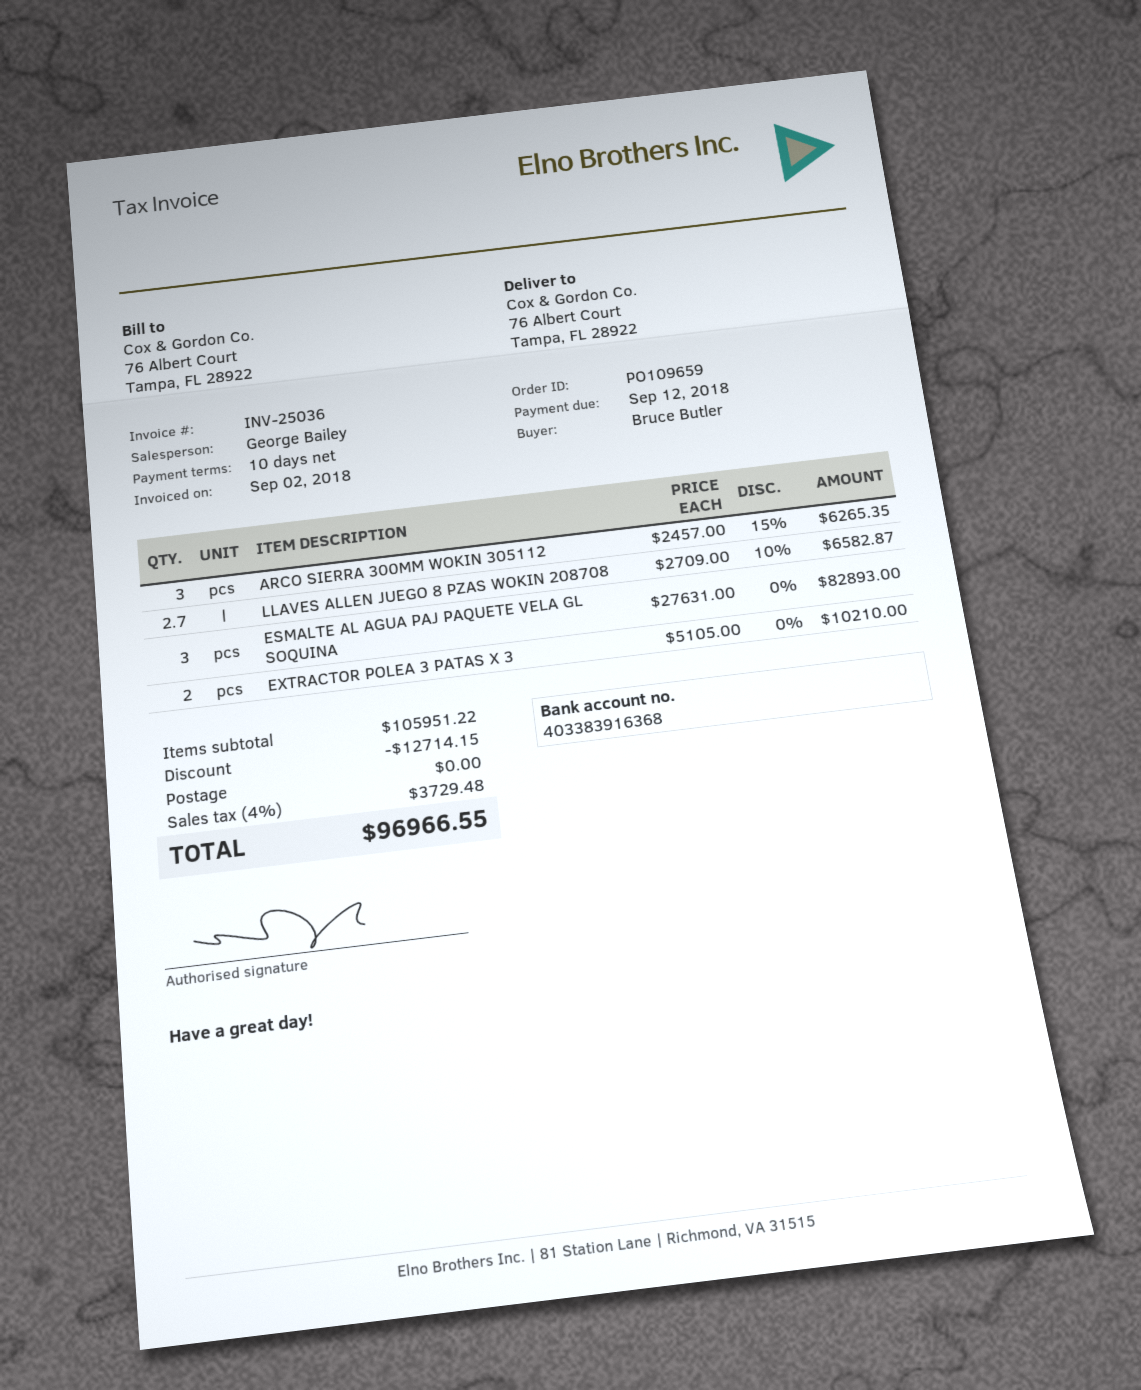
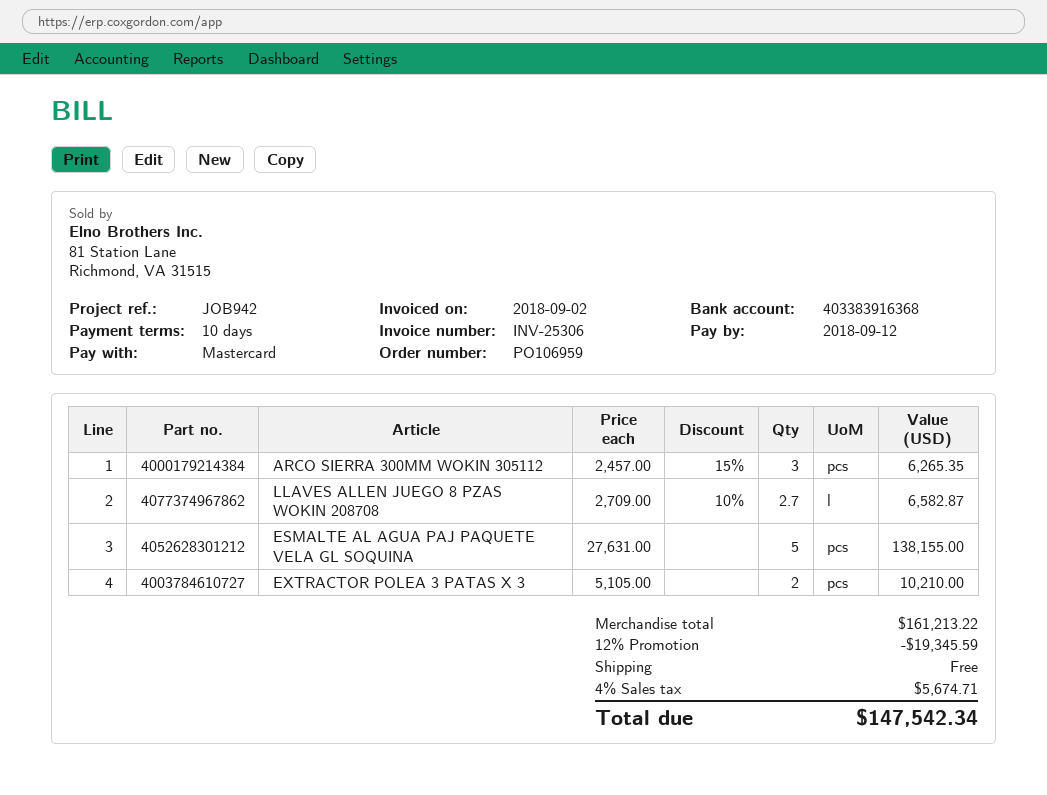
order number: PO109659 -> PO106959
invoice number: INV-25036 -> INV-25306
ESMALTE AL AGUA PAJ PAQUETE VELA GL SOQUINA: 3 x 27631.00 = 82893.00 -> 5 x 27631.00 = 138155.00
subtotal: 105951.22 -> 161213.22
discount: 12714.15 -> 19345.59
tax: 4% = 3729.48 -> 4% = 5674.71
total: 96966.55 -> 147542.34

